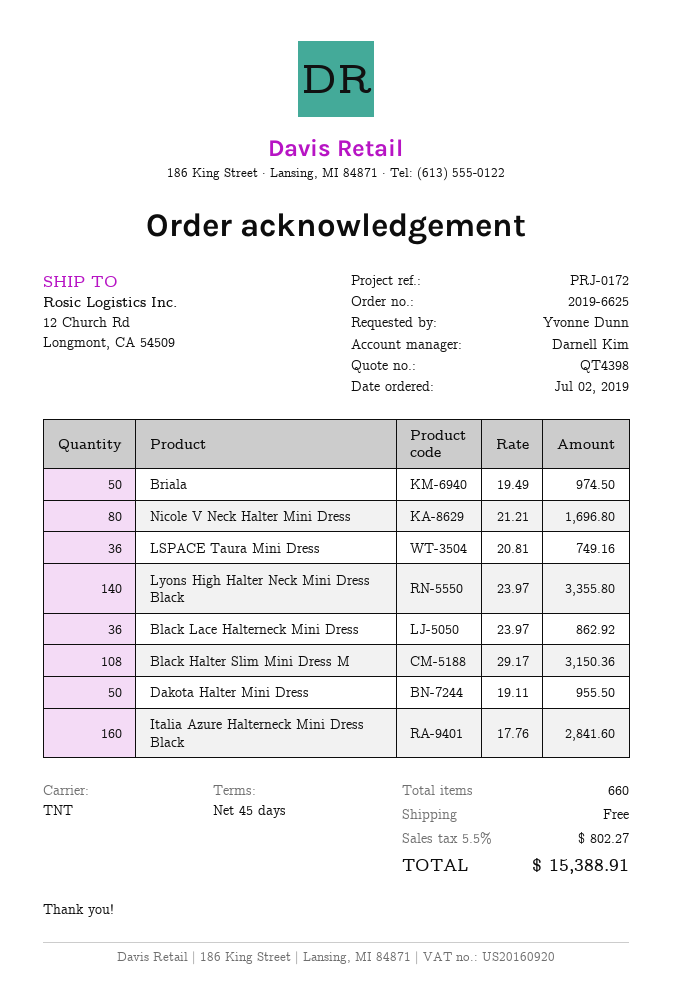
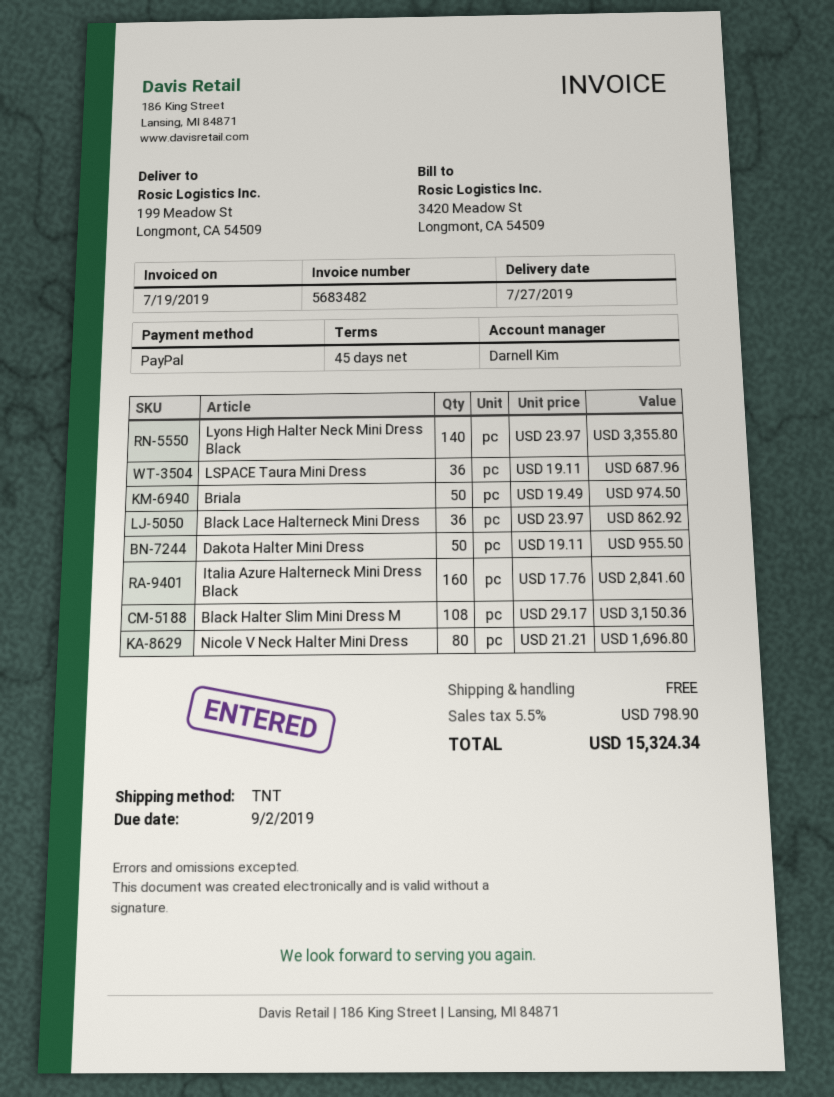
ship to: 12 Church Rd, Longmont, CA 54509 -> 199 Meadow St, Longmont, CA 54509
LSPACE Taura Mini Dress: 36 x 20.81 = 749.16 -> 36 x 19.11 = 687.96
tax: 5.5% = 802.27 -> 5.5% = 798.90
total: 15388.91 -> 15324.34

